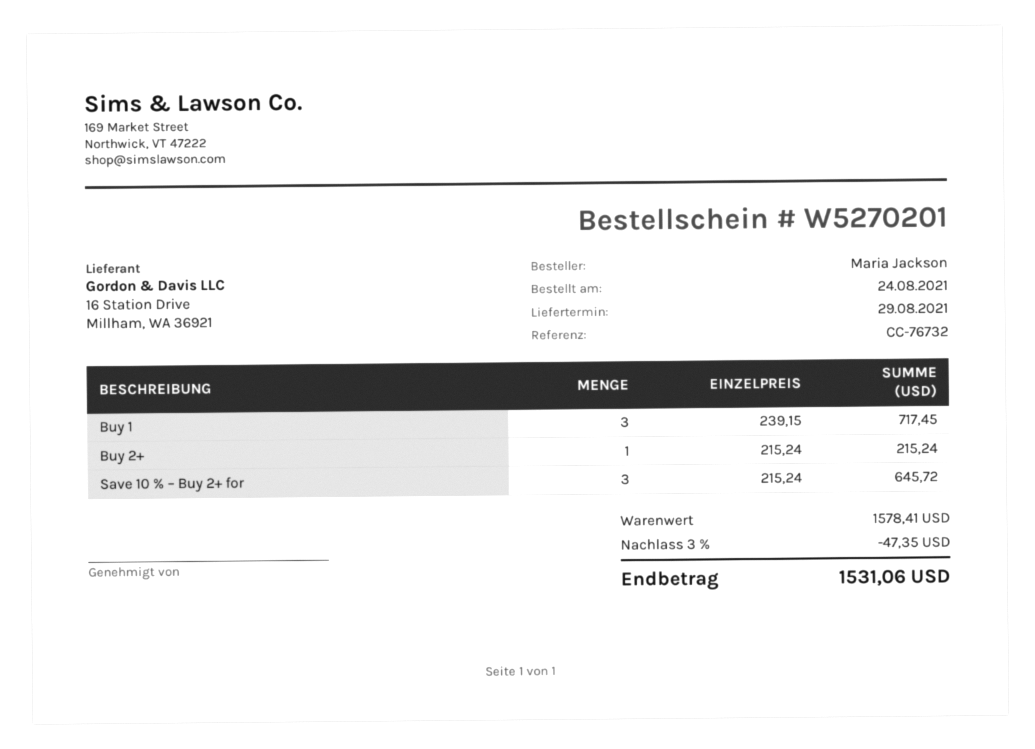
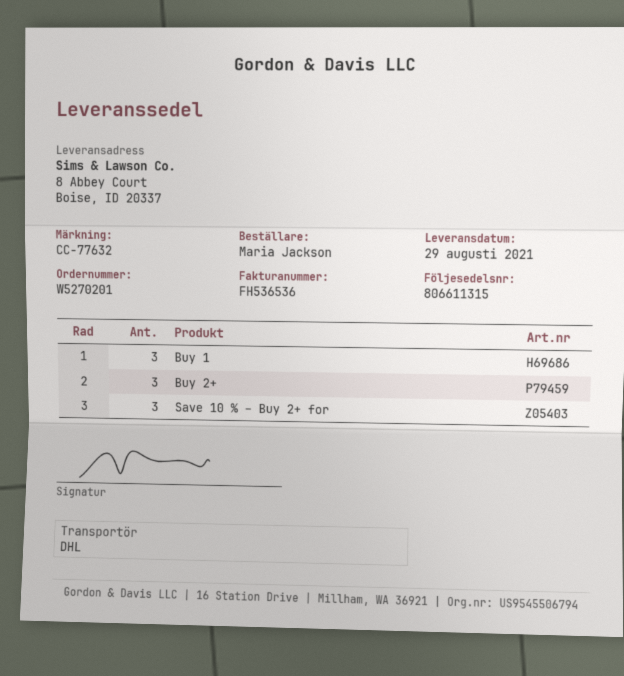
reference: CC-76732 -> CC-77632
Buy 2+: 1 -> 3

